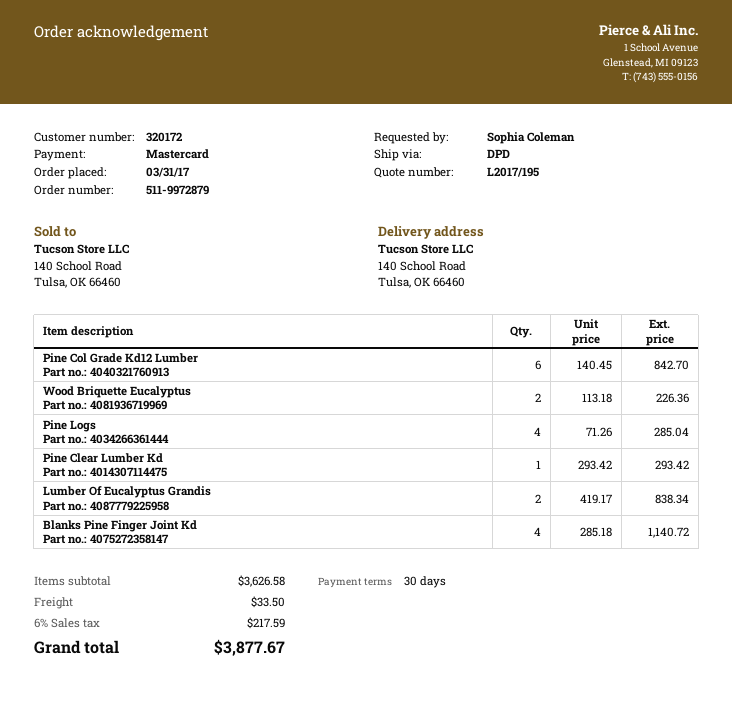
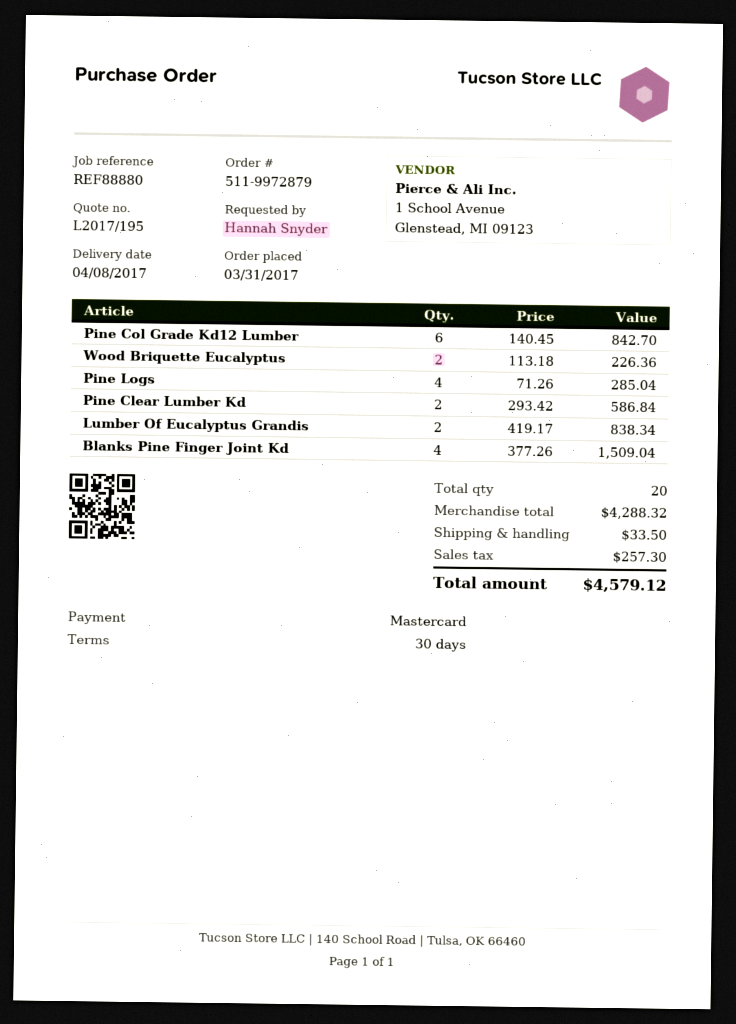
ordered by: Sophia Coleman -> Hannah Snyder
Pine Clear Lumber Kd: 1 x 293.42 = 293.42 -> 2 x 293.42 = 586.84
Blanks Pine Finger Joint Kd: 4 x 285.18 = 1140.72 -> 4 x 377.26 = 1509.04
subtotal: 3626.58 -> 4288.32
tax: 217.59 -> 257.30
total: 3877.67 -> 4579.12

